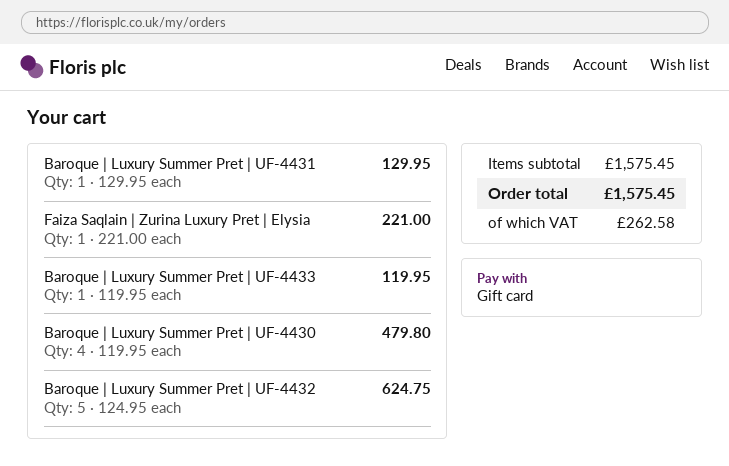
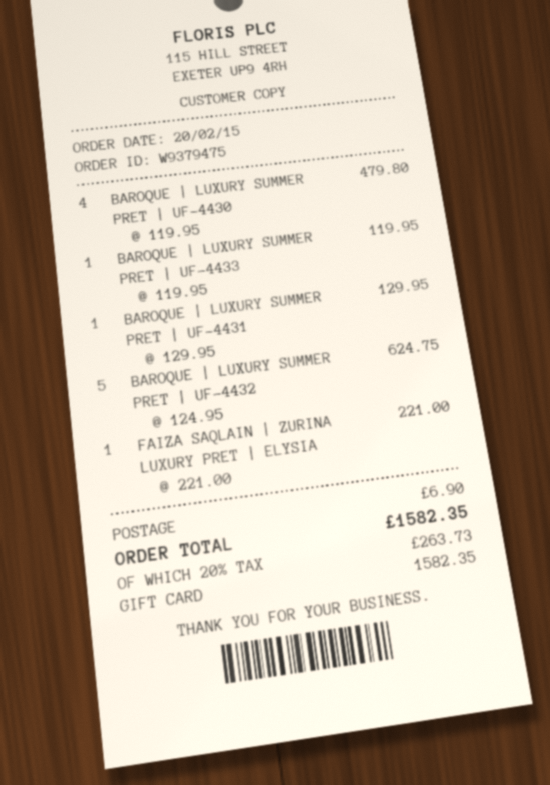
shipping: none -> 6.90
tax: 262.58 -> 263.73
total: 1575.45 -> 1582.35

